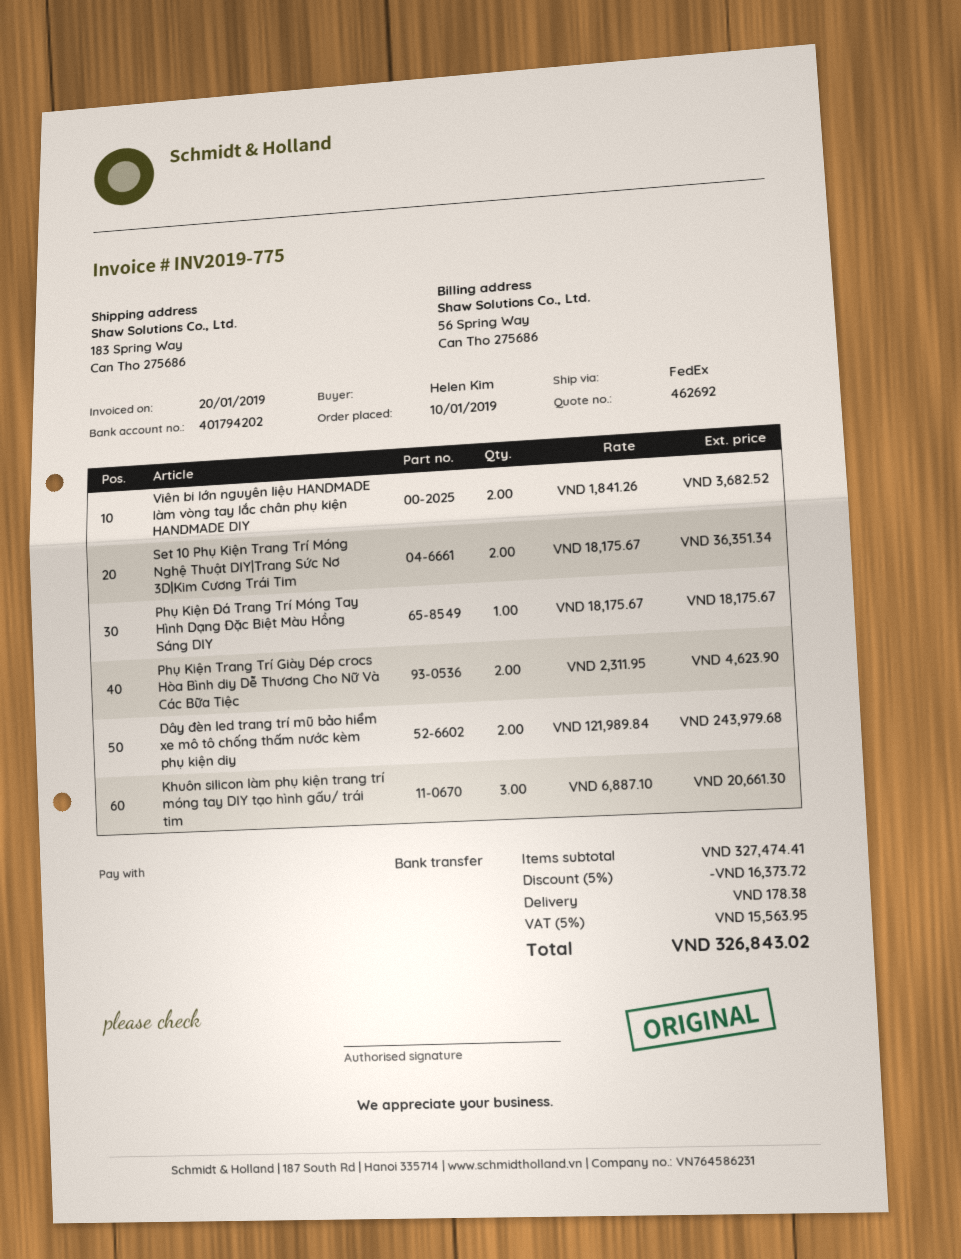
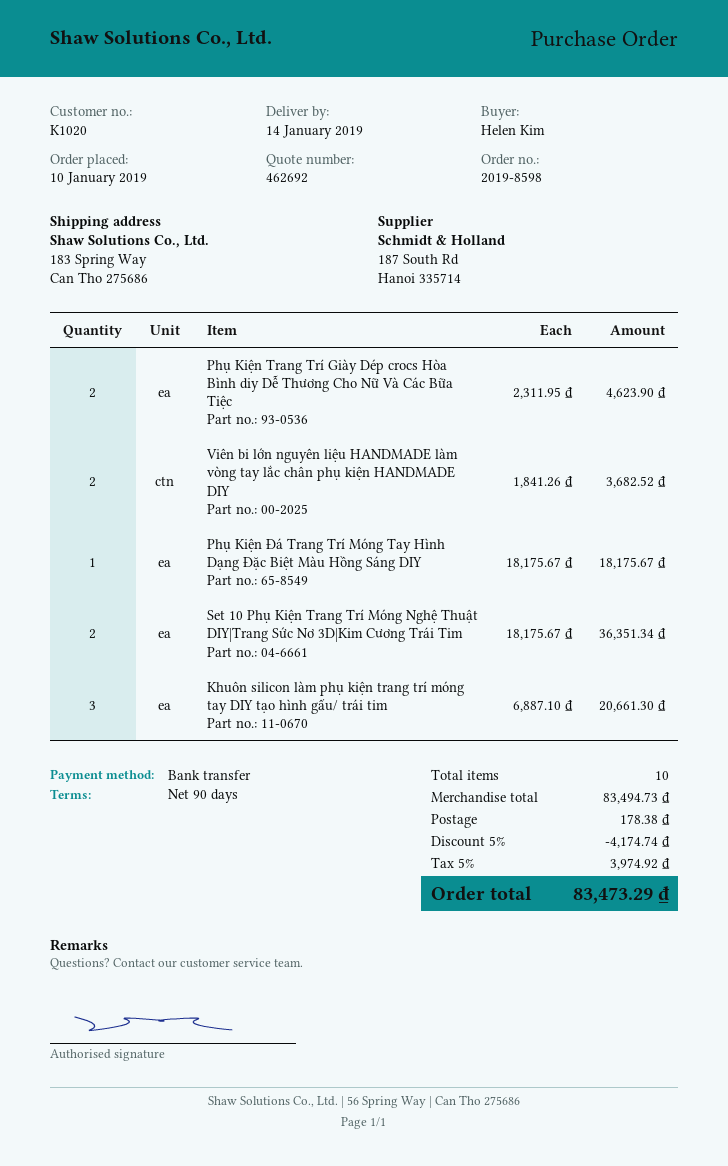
Dây đèn led trang trí mũ bảo hiểm xe mô tô chống thấm nước kèm phụ kiện diy: 2 x 121989.84 = 243979.68 -> none
subtotal: 327474.41 -> 83494.73
discount: 5% = 16373.72 -> 5% = 4174.74
tax: 5% = 15563.95 -> 5% = 3974.92
total: 326843.02 -> 83473.29

